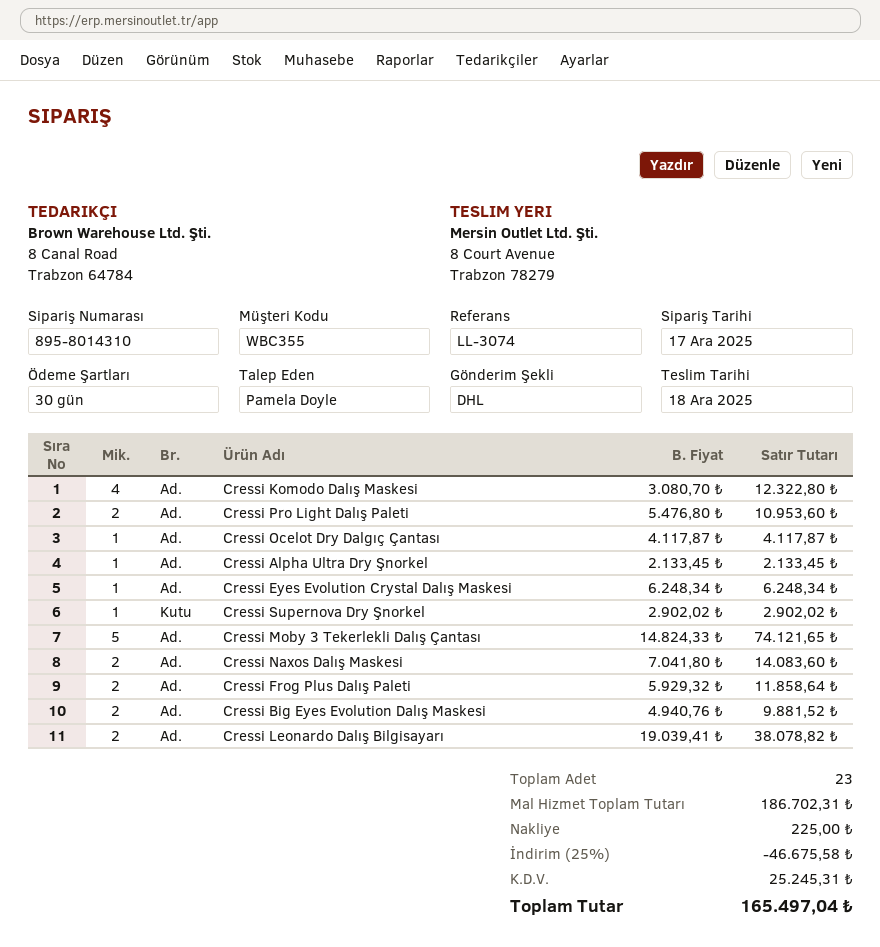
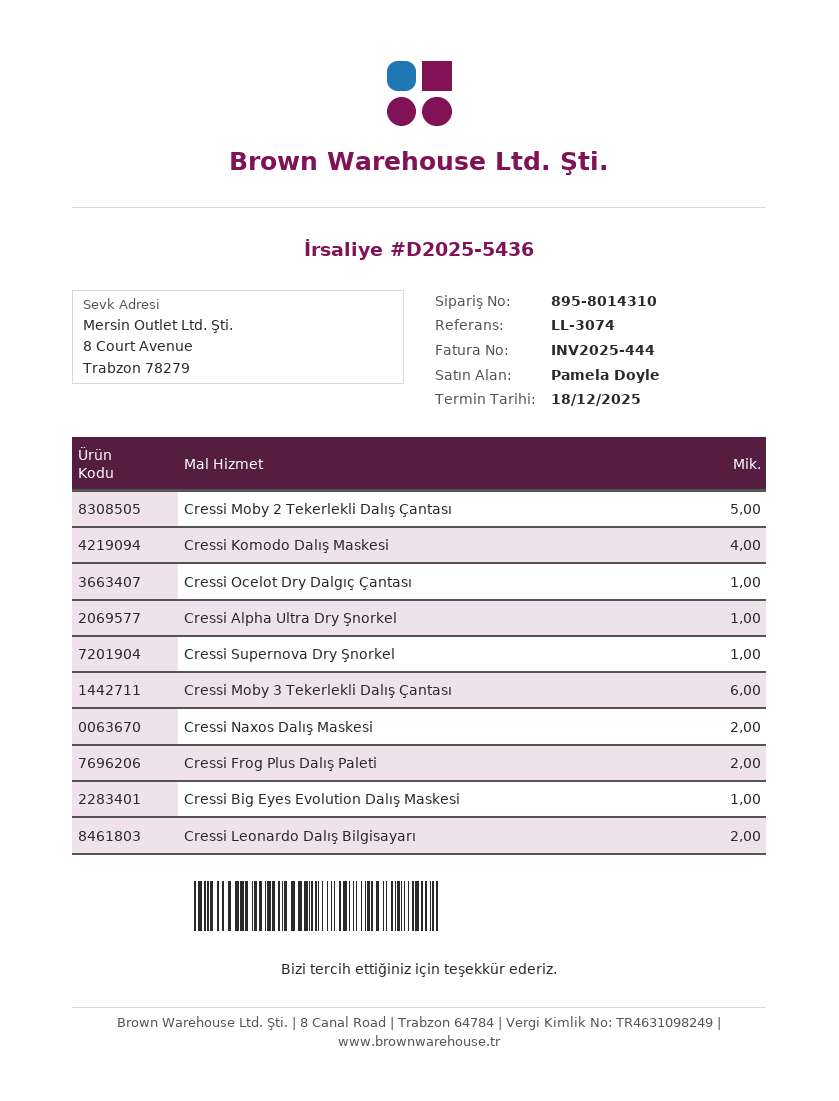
Cressi Pro Light Dalış Paleti: 2 -> none
Cressi Eyes Evolution Crystal Dalış Maskesi: 1 -> none
Cressi Moby 3 Tekerlekli Dalış Çantası: 5 -> 6
Cressi Big Eyes Evolution Dalış Maskesi: 2 -> 1
Cressi Moby 2 Tekerlekli Dalış Çantası: none -> 5

